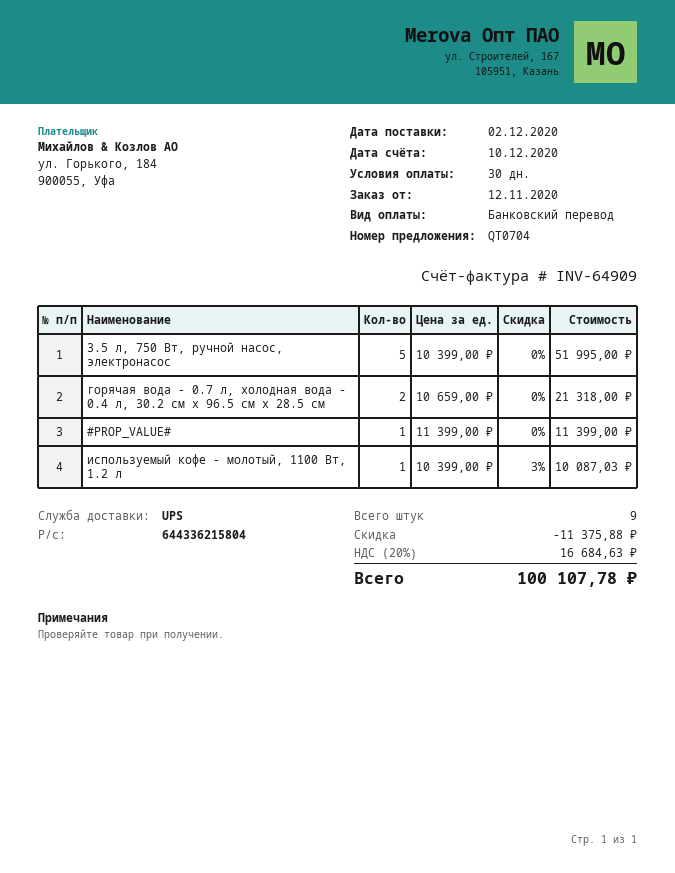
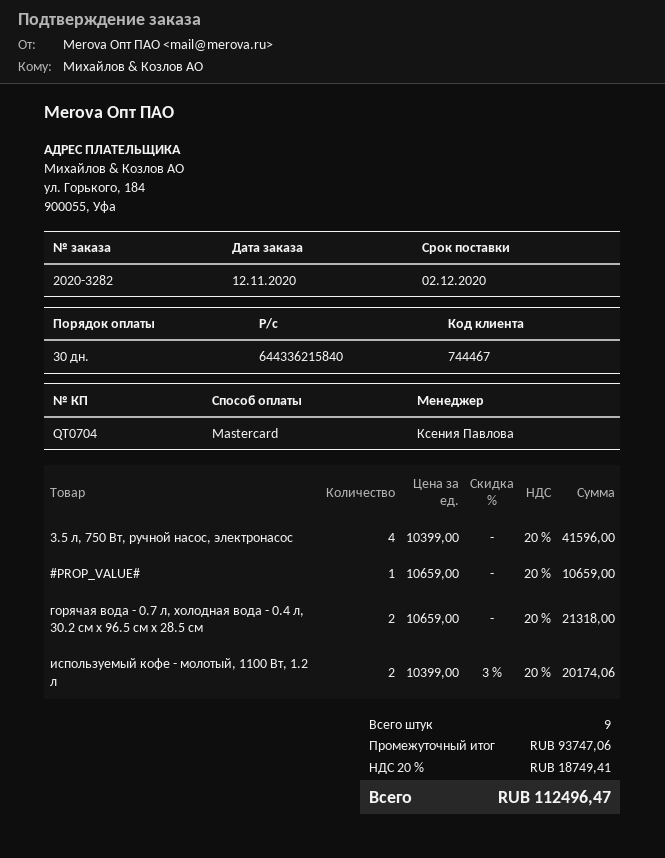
payment method: bank transfer -> Mastercard
bank account: 644336215804 -> 644336215840
3.5 л, 750 Вт, ручной насос, электронасос: 5 x 10399.00 = 51995.00 -> 4 x 10399.00 = 41596.00
#PROP_VALUE#: 1 x 11399.00 = 11399.00 -> 1 x 10659.00 = 10659.00
используемый кофе - молотый, 1100 Вт, 1.2 л: 1 x 10399.00 - 3% = 10087.03 -> 2 x 10399.00 - 3% = 20174.06
discount: 11375.88 -> none
tax: 20% = 16684.63 -> 20% = 18749.41
total: 100107.78 -> 112496.47

